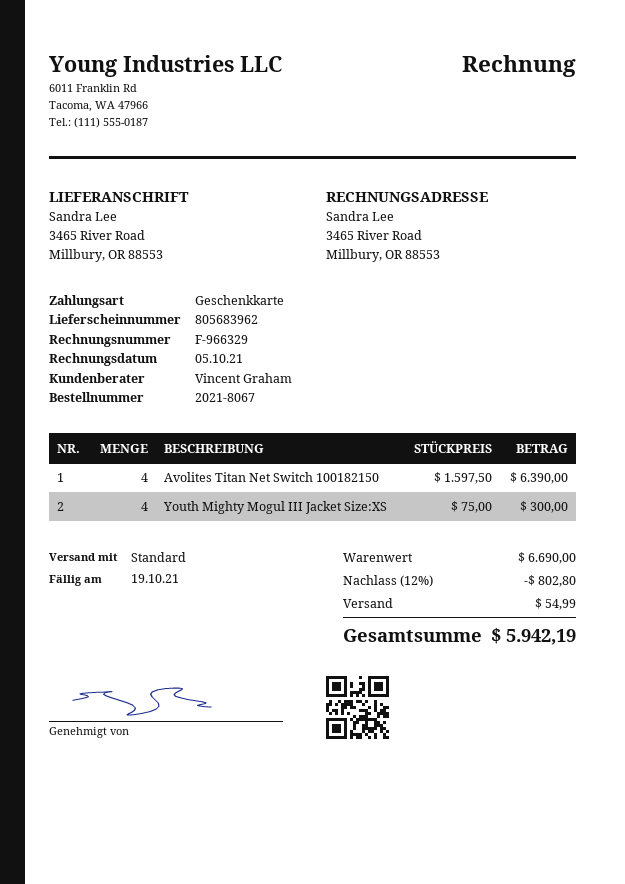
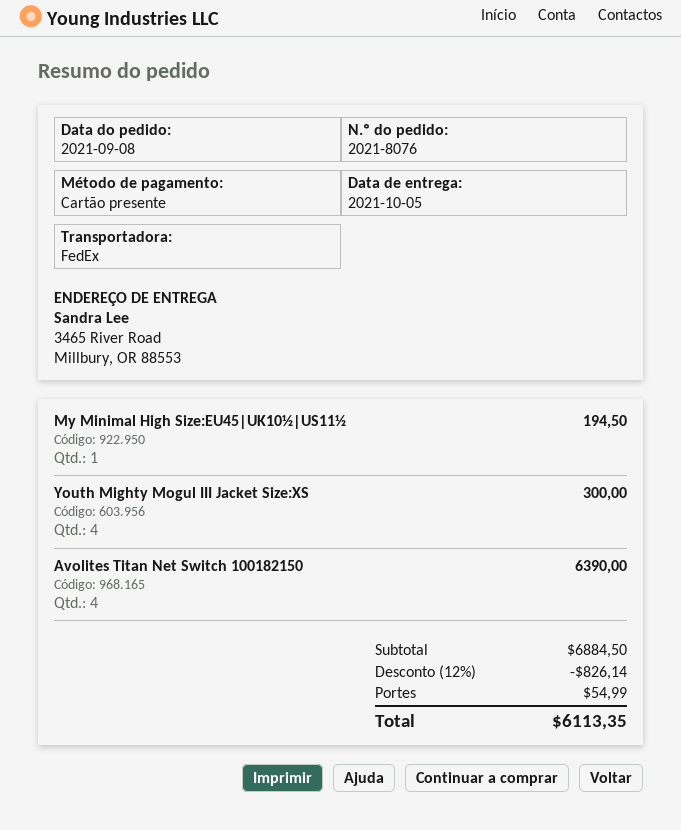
order number: 2021-8067 -> 2021-8076
shipping method: standard -> FedEx
My Minimal High Size:EU45|UK10½|US11½: none -> 1 for 194.50
subtotal: 6690.00 -> 6884.50
discount: 12% = 802.80 -> 12% = 826.14
total: 5942.19 -> 6113.35

